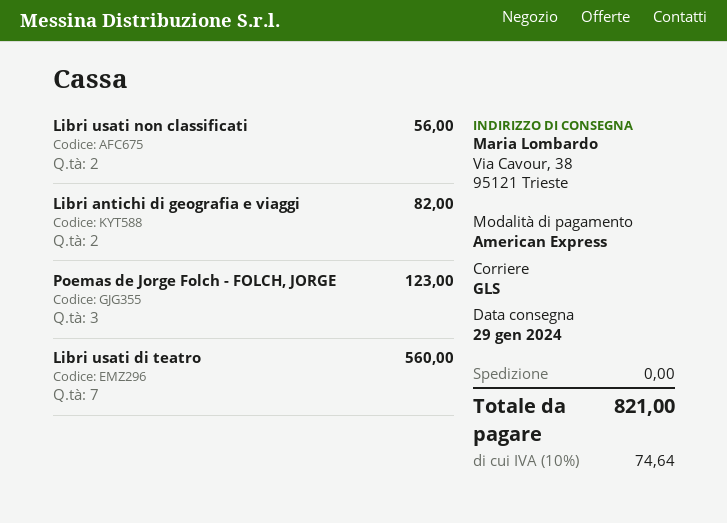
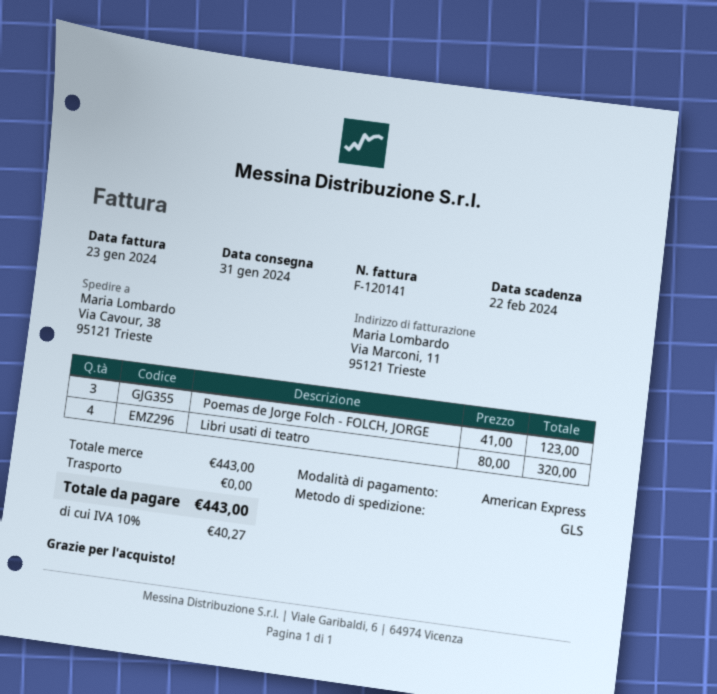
delivery date: 2024-01-29 -> 2024-01-31
Libri usati non classificati: 2 for 56.00 -> none
Libri antichi di geografia e viaggi: 2 for 82.00 -> none
Libri usati di teatro: 7 for 560.00 -> 4 for 320.00
tax: 10% = 74.64 -> 10% = 40.27
total: 821.00 -> 443.00

